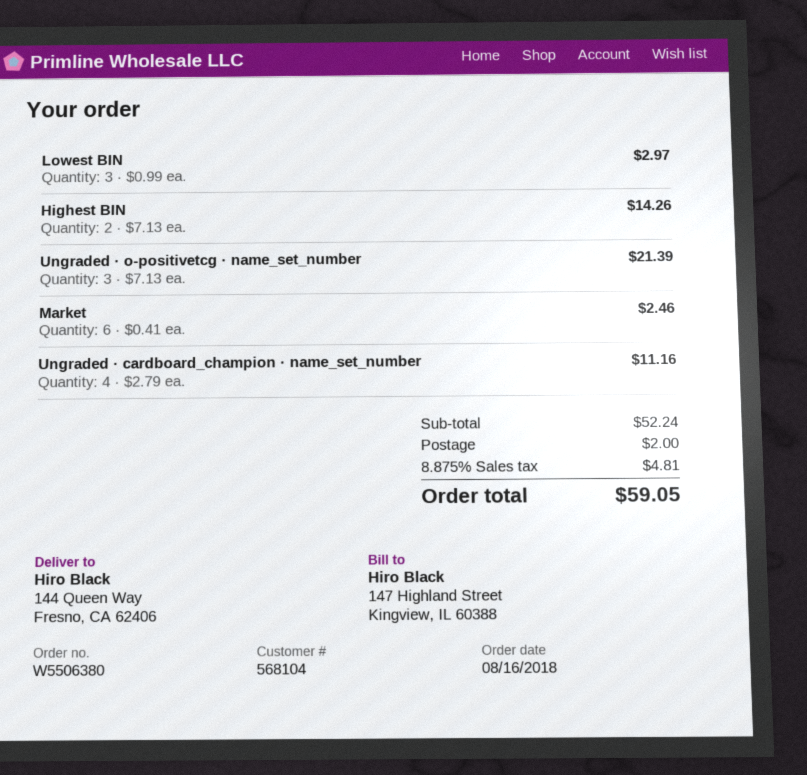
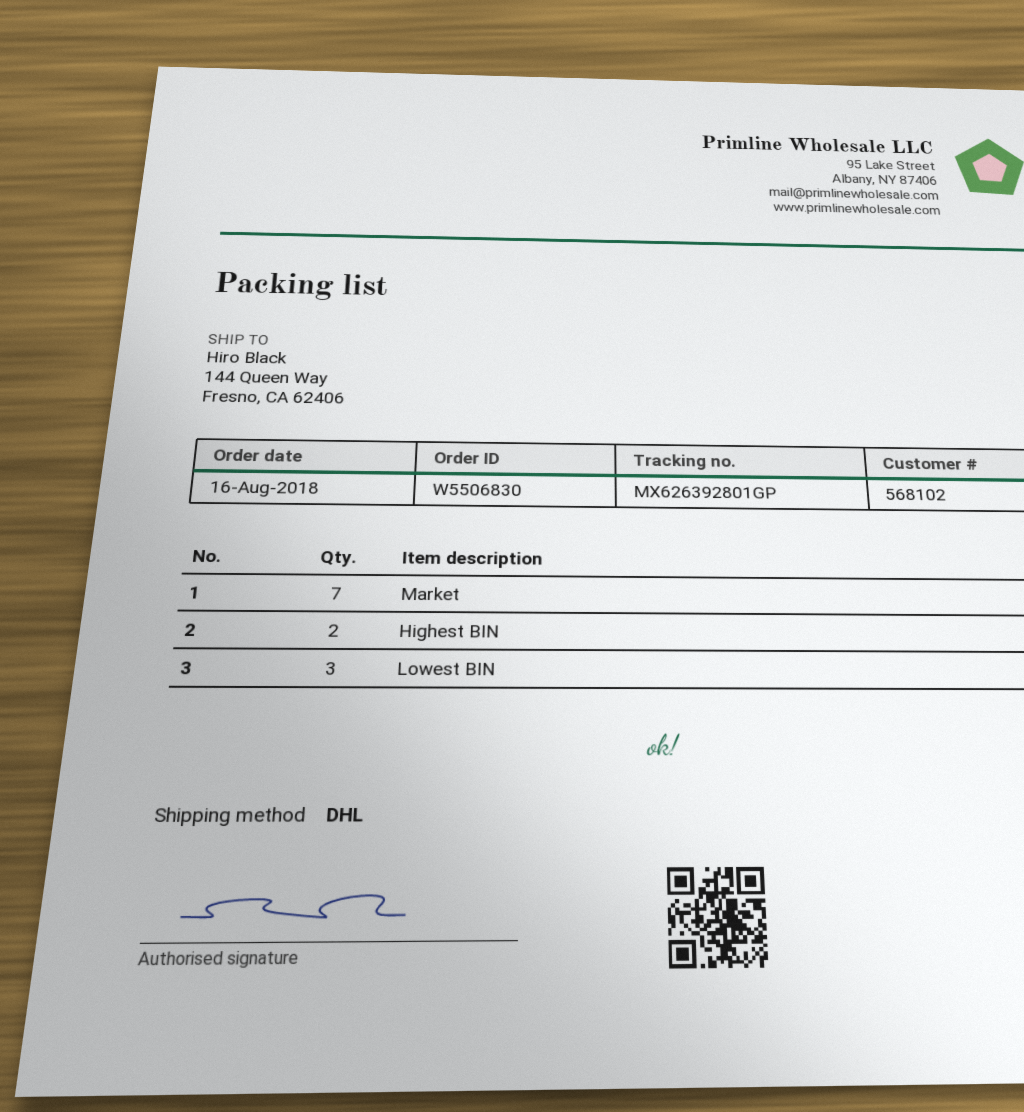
order number: W5506380 -> W5506830
customer number: 568104 -> 568102
Ungraded · o-positivetcg · name_set_number: 3 -> none
Market: 6 -> 7
Ungraded · cardboard_champion · name_set_number: 4 -> none

